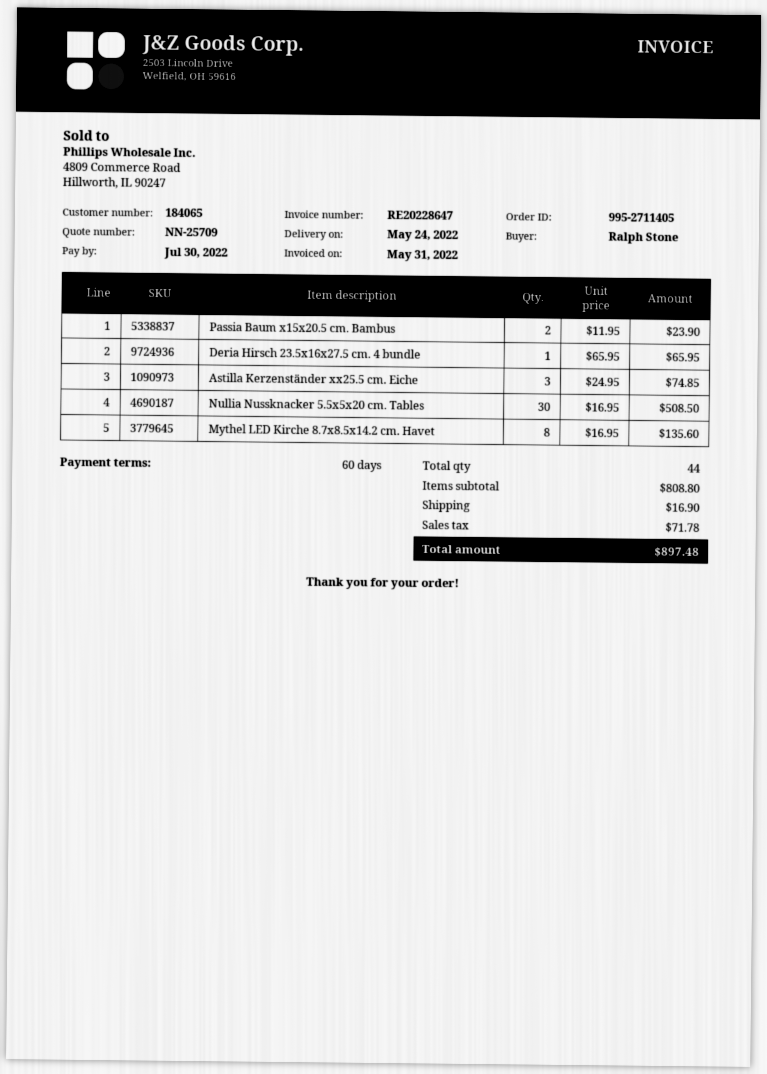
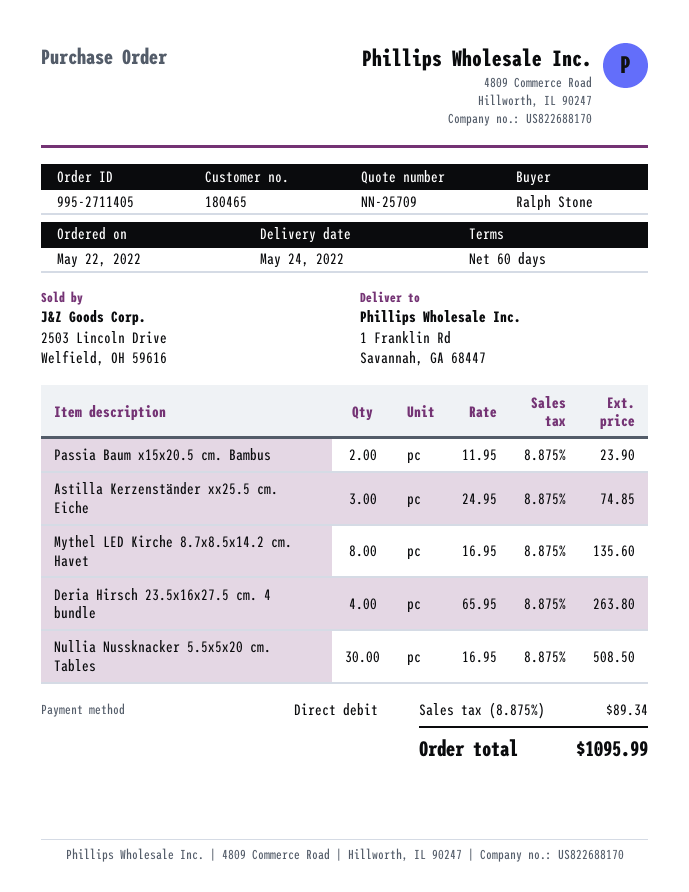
customer number: 184065 -> 180465
Deria Hirsch 23.5x16x27.5 cm. 4 bundle: 1 x 65.95 = 65.95 -> 4 x 65.95 = 263.80
shipping: 16.90 -> none
tax: 71.78 -> 89.34
total: 897.48 -> 1095.99

